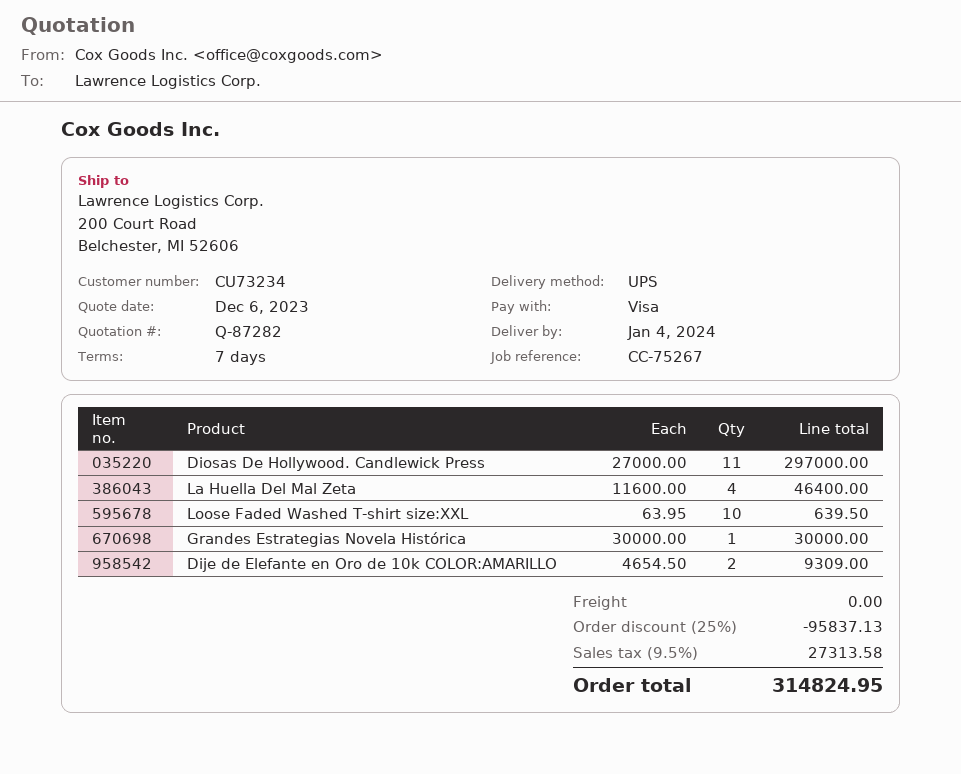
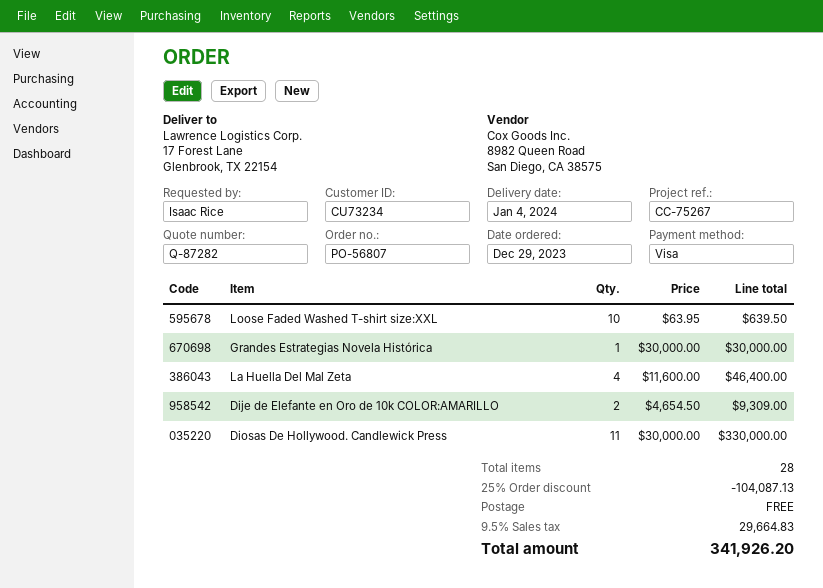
ship to: 200 Court Road, Belchester, MI 52606 -> 17 Forest Lane, Glenbrook, TX 22154
Diosas De Hollywood. Candlewick Press: 11 x 27000.00 = 297000.00 -> 11 x 30000.00 = 330000.00
discount: 25% = 95837.13 -> 25% = 104087.13
tax: 9.5% = 27313.58 -> 9.5% = 29664.83
total: 314824.95 -> 341926.20

